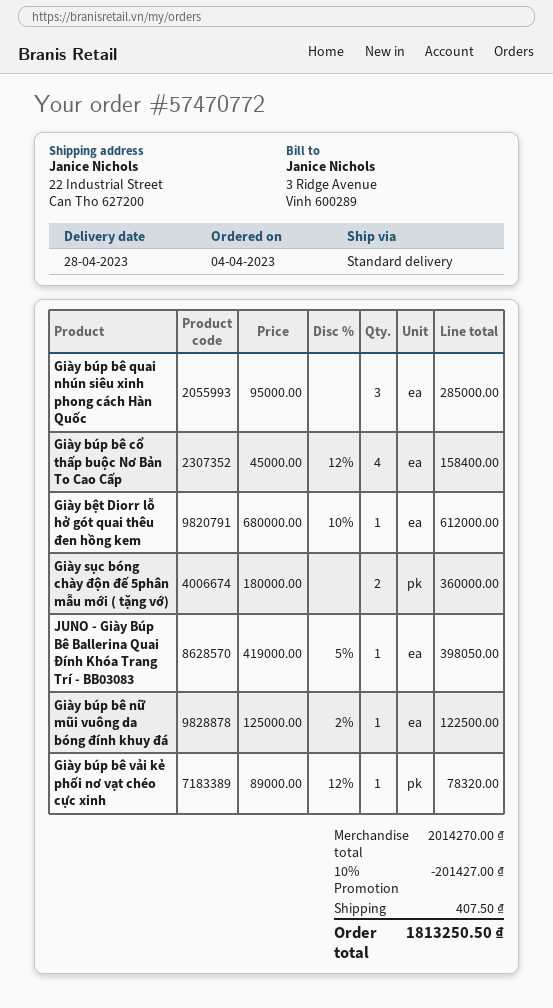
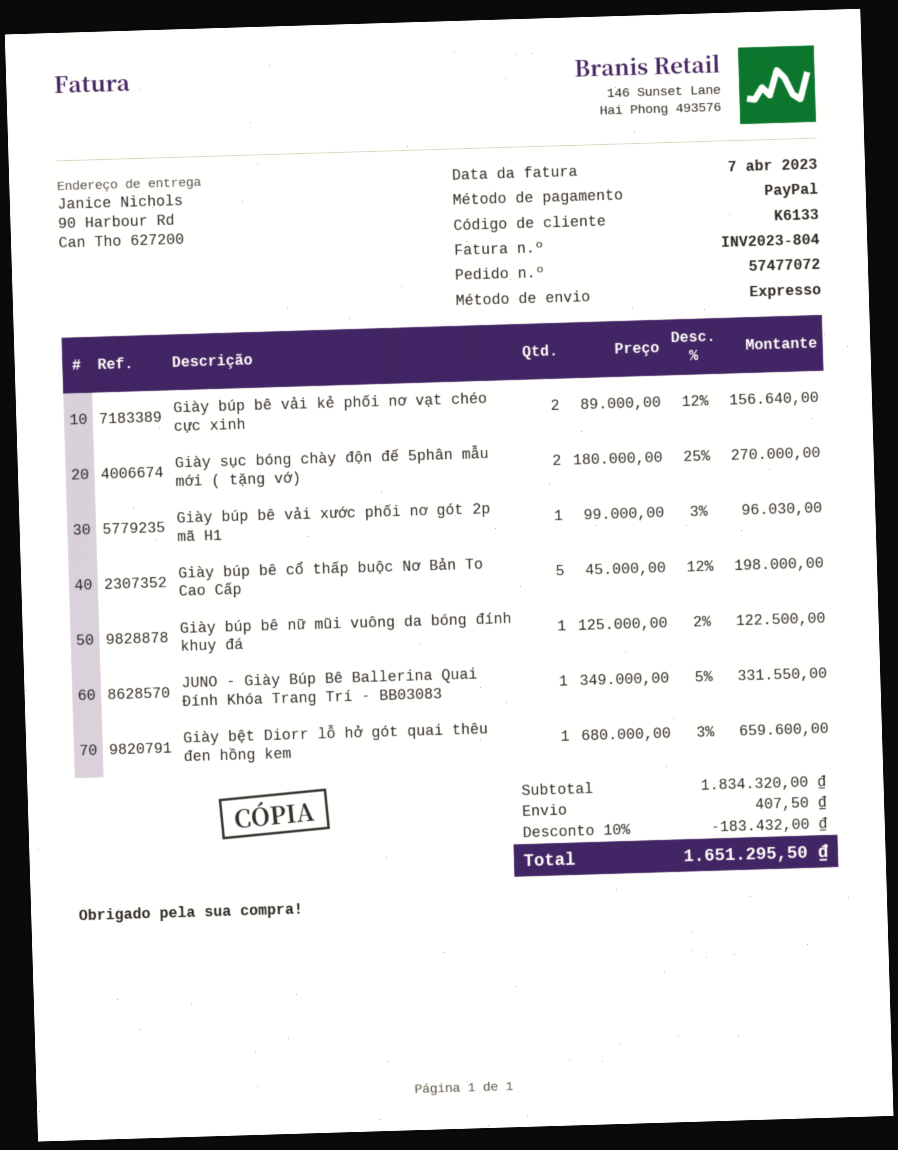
order number: 57470772 -> 57477072
shipping method: standard -> express
ship to: 22 Industrial Street, Can Tho 627200 -> 90 Harbour Rd, Can Tho 627200
Giày búp bê quai nhún siêu xinh phong cách Hàn Quốc: 3 x 95000.00 = 285000.00 -> none
Giày búp bê cổ thấp buộc Nơ Bản To Cao Cấp: 4 x 45000.00 - 12% = 158400.00 -> 5 x 45000.00 - 12% = 198000.00
Giày bệt Diorr lỗ hở gót quai thêu đen hồng kem: 1 x 680000.00 - 10% = 612000.00 -> 1 x 680000.00 - 3% = 659600.00
Giày sục bóng chày độn đế 5phân mẫu mới ( tặng vớ): 2 x 180000.00 = 360000.00 -> 2 x 180000.00 - 25% = 270000.00
JUNO - Giày Búp Bê Ballerina Quai Đính Khóa Trang Trí - BB03083: 1 x 419000.00 - 5% = 398050.00 -> 1 x 349000.00 - 5% = 331550.00
Giày búp bê vải kẻ phối nơ vạt chéo cực xinh: 1 x 89000.00 - 12% = 78320.00 -> 2 x 89000.00 - 12% = 156640.00
Giày búp bê vải xước phối nơ gót 2p mã H1: none -> 1 x 99000.00 - 3% = 96030.00
subtotal: 2014270.00 -> 1834320.00
discount: 10% = 201427.00 -> 10% = 183432.00
total: 1813250.50 -> 1651295.50

